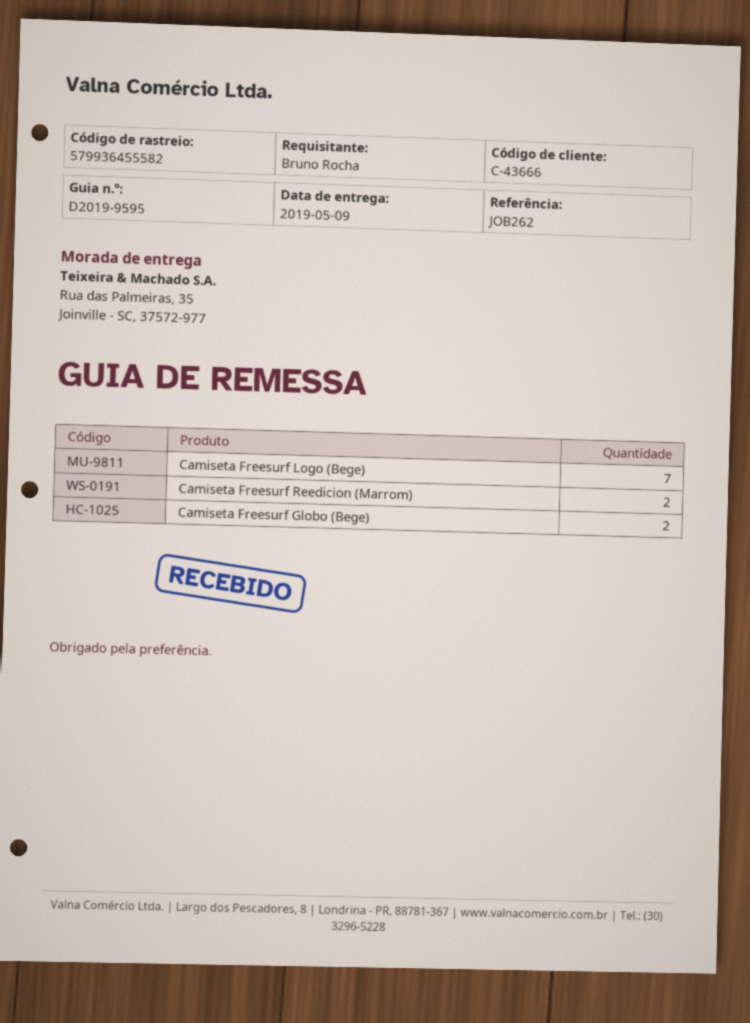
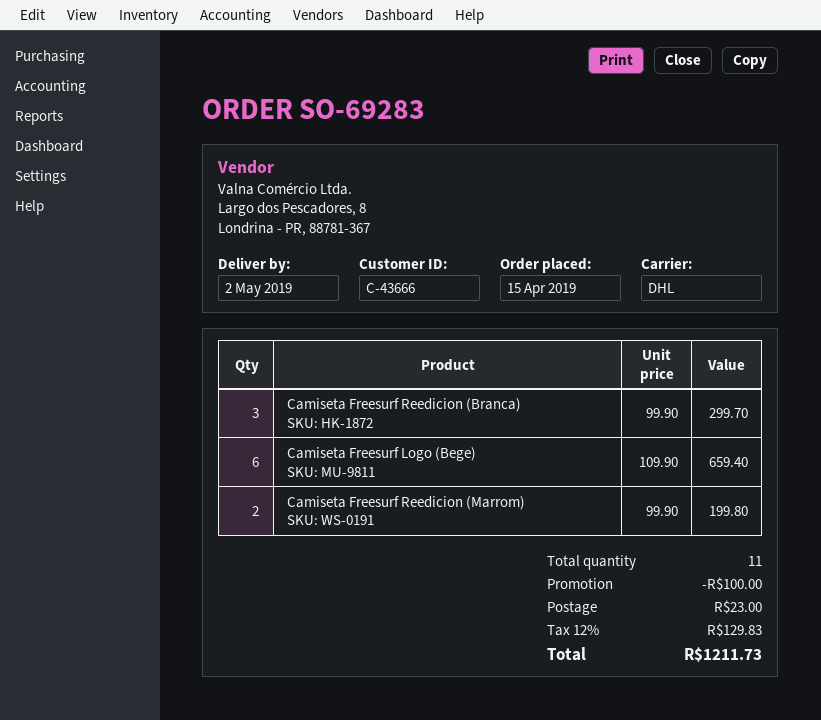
delivery date: 2019-05-09 -> 2019-05-02
Camiseta Freesurf Logo (Bege): 7 -> 6
Camiseta Freesurf Globo (Bege): 2 -> none
Camiseta Freesurf Reedicion (Branca): none -> 3

